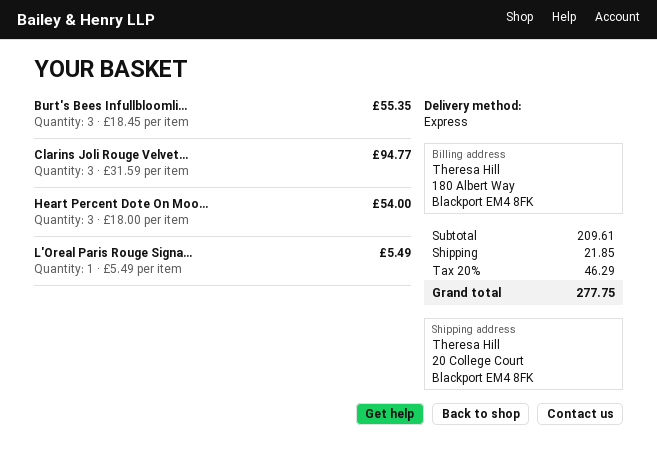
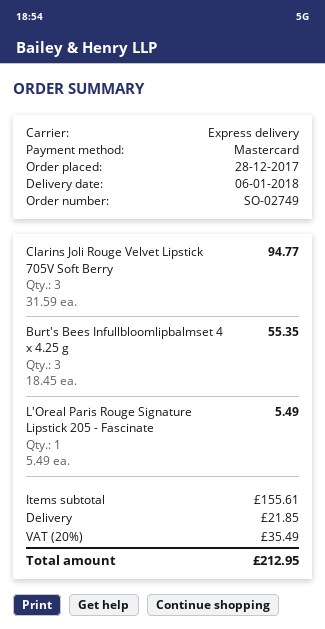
Heart Percent Dote On Moo...: 3 x 18.00 = 54.00 -> none
subtotal: 209.61 -> 155.61
tax: 20% = 46.29 -> 20% = 35.49
total: 277.75 -> 212.95

